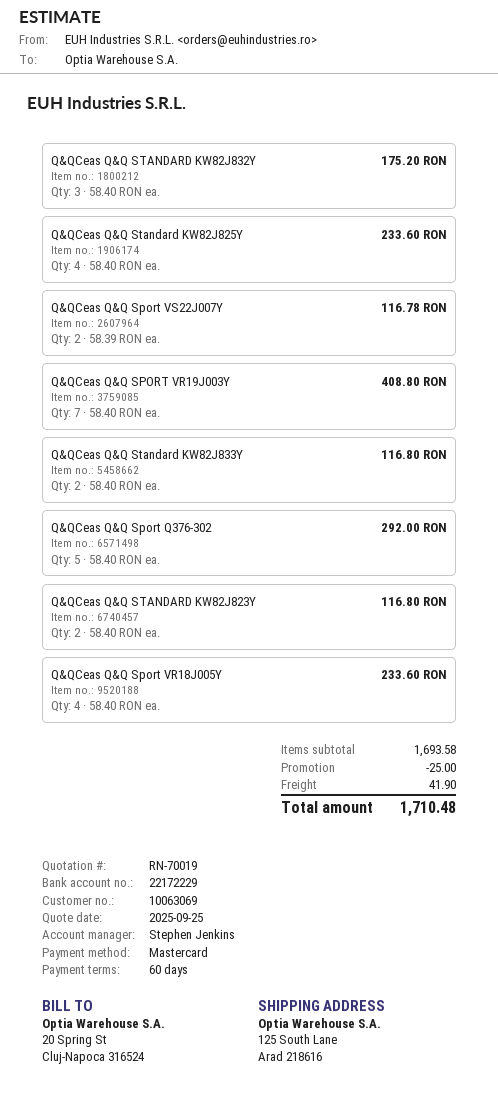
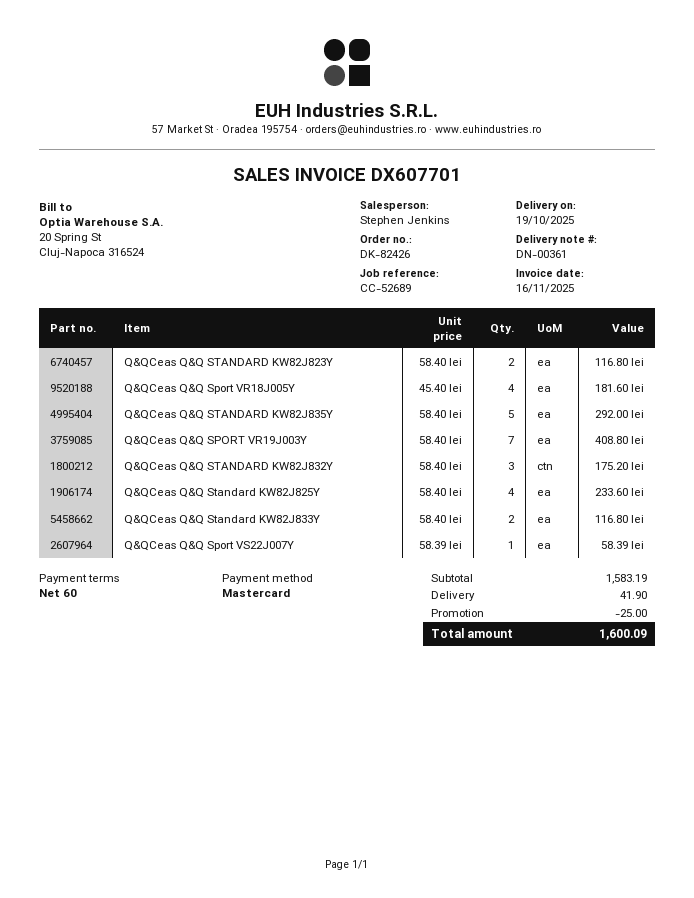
Q&QCeas Q&Q Sport VS22J007Y: 2 x 58.39 = 116.78 -> 1 x 58.39 = 58.39
Q&QCeas Q&Q Sport Q376-302: 5 x 58.40 = 292.00 -> none
Q&QCeas Q&Q Sport VR18J005Y: 4 x 58.40 = 233.60 -> 4 x 45.40 = 181.60
Q&QCeas Q&Q STANDARD KW82J835Y: none -> 5 x 58.40 = 292.00
subtotal: 1693.58 -> 1583.19
total: 1710.48 -> 1600.09

